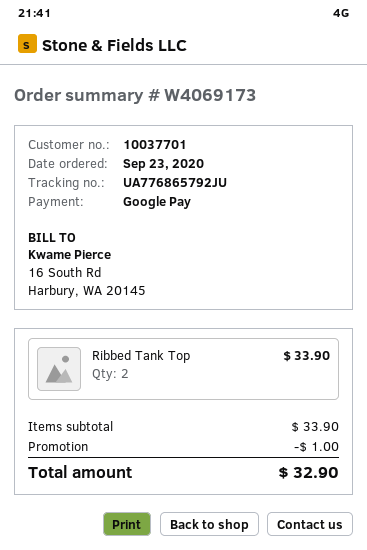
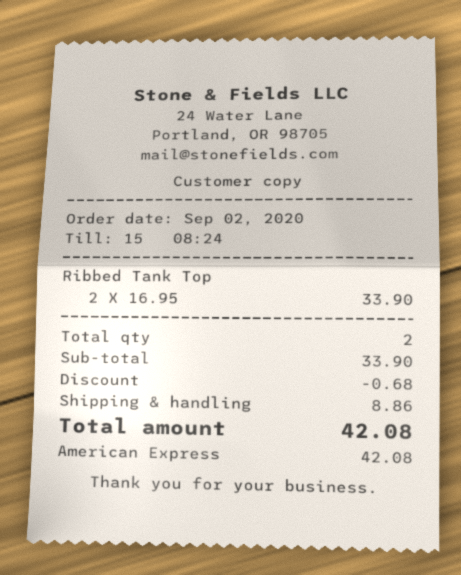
order date: 2020-09-23 -> 2020-09-02
payment method: Google Pay -> American Express
discount: 1.00 -> 0.68
shipping: none -> 8.86
total: 32.90 -> 42.08

